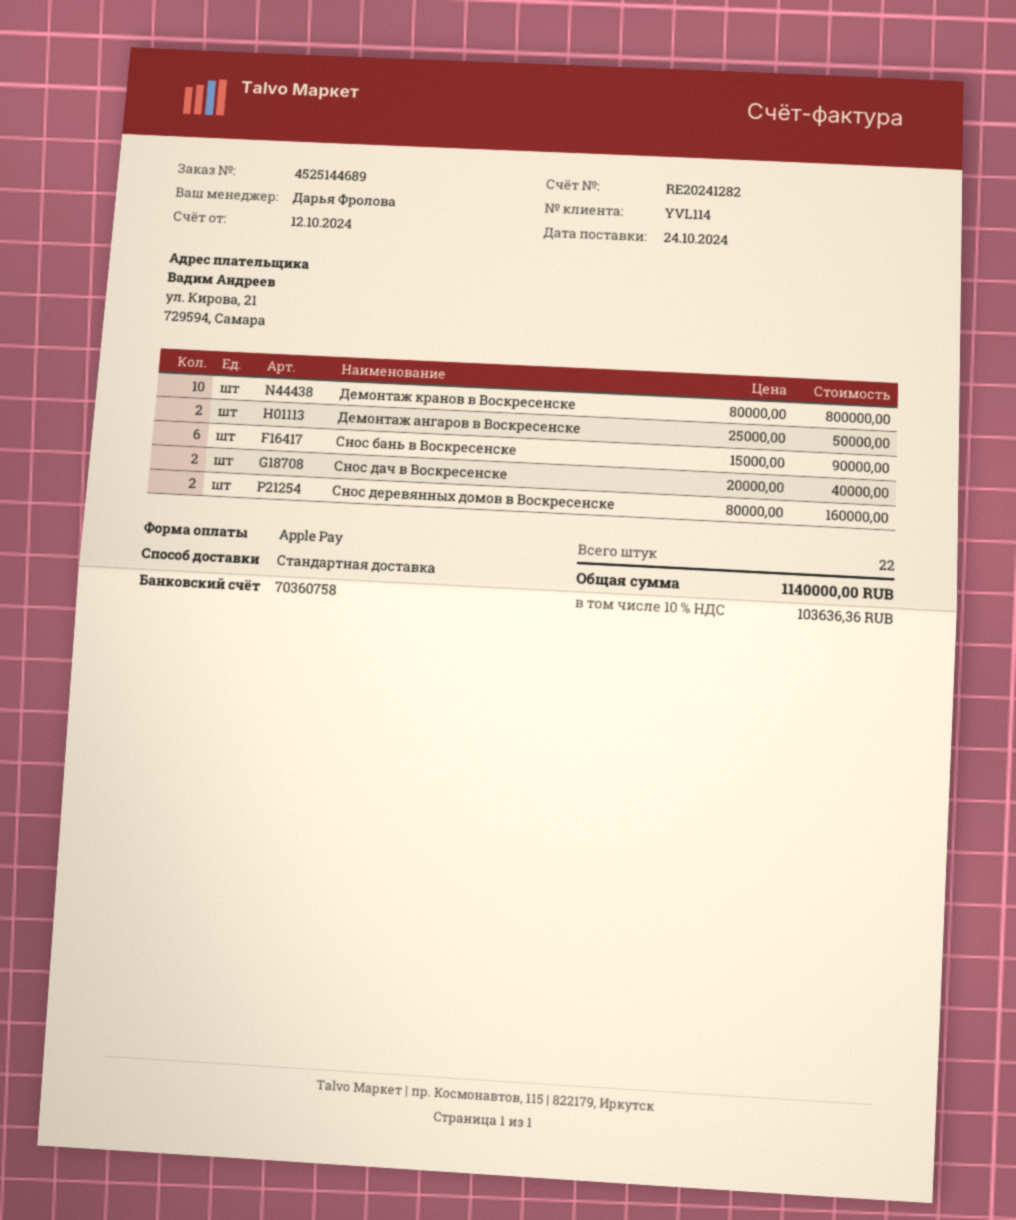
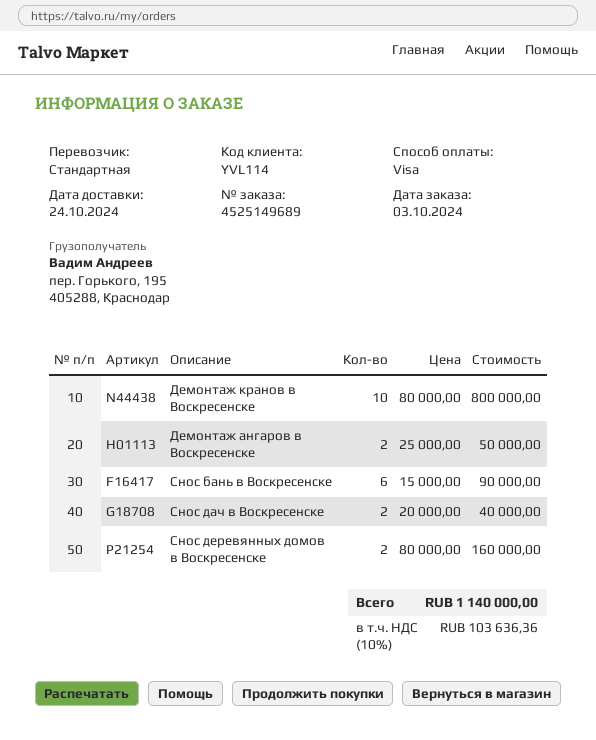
order number: 4525144689 -> 4525149689
payment method: Apple Pay -> Visa

